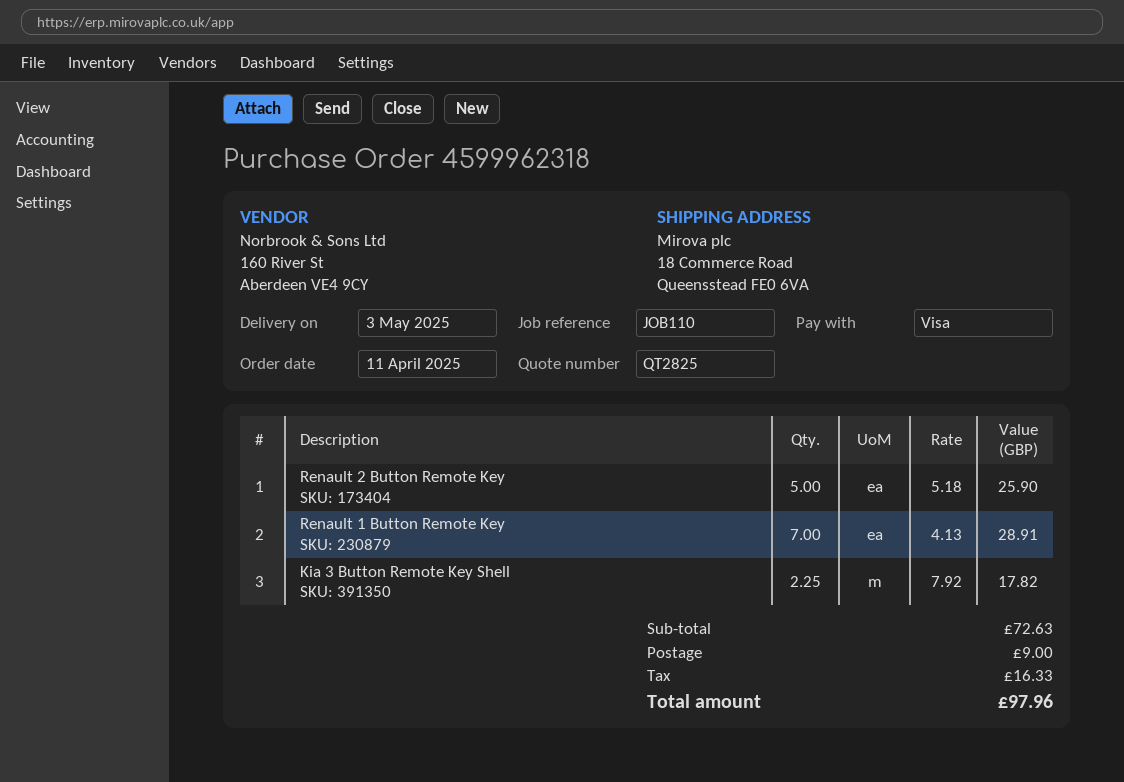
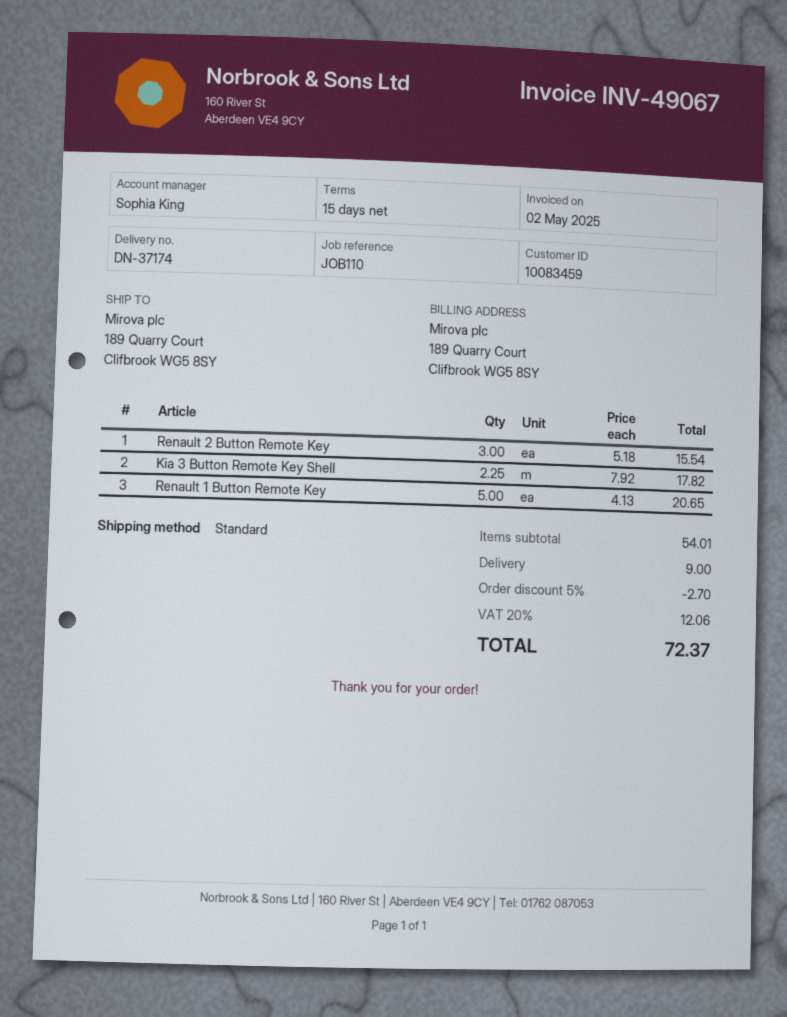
ship to: 18 Commerce Road, Queensstead FE0 6VA -> 189 Quarry Court, Clifbrook WG5 8SY
Renault 2 Button Remote Key: 5 x 5.18 = 25.90 -> 3 x 5.18 = 15.54
Renault 1 Button Remote Key: 7 x 4.13 = 28.91 -> 5 x 4.13 = 20.65
subtotal: 72.63 -> 54.01
discount: none -> 5% = 2.70
tax: 16.33 -> 12.06
total: 97.96 -> 72.37

